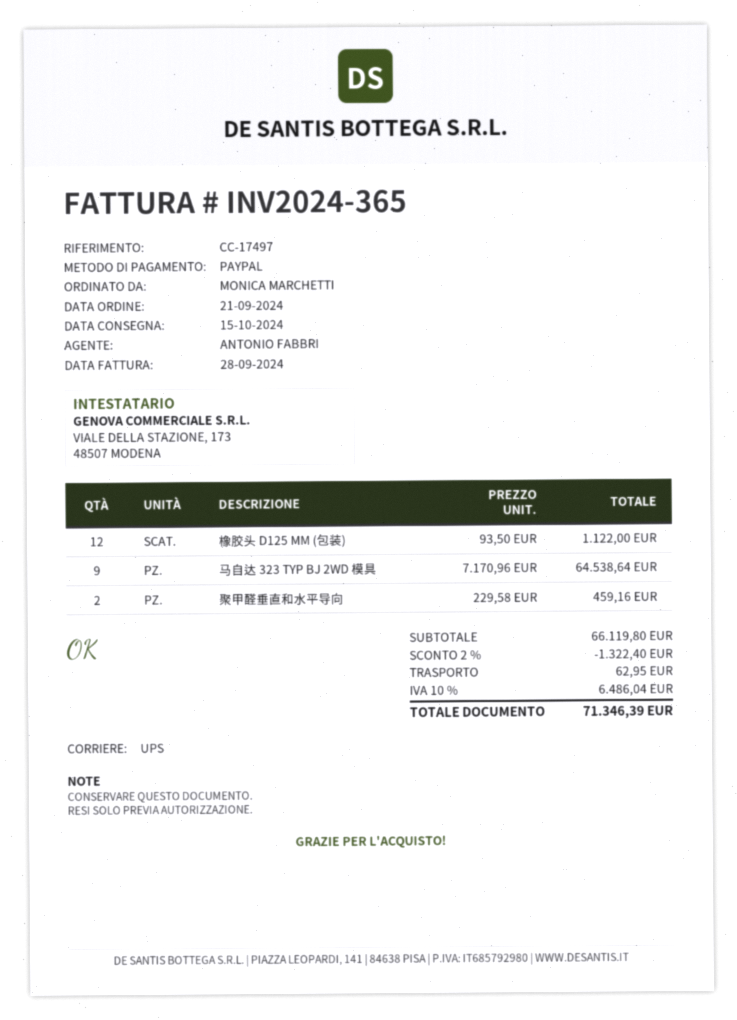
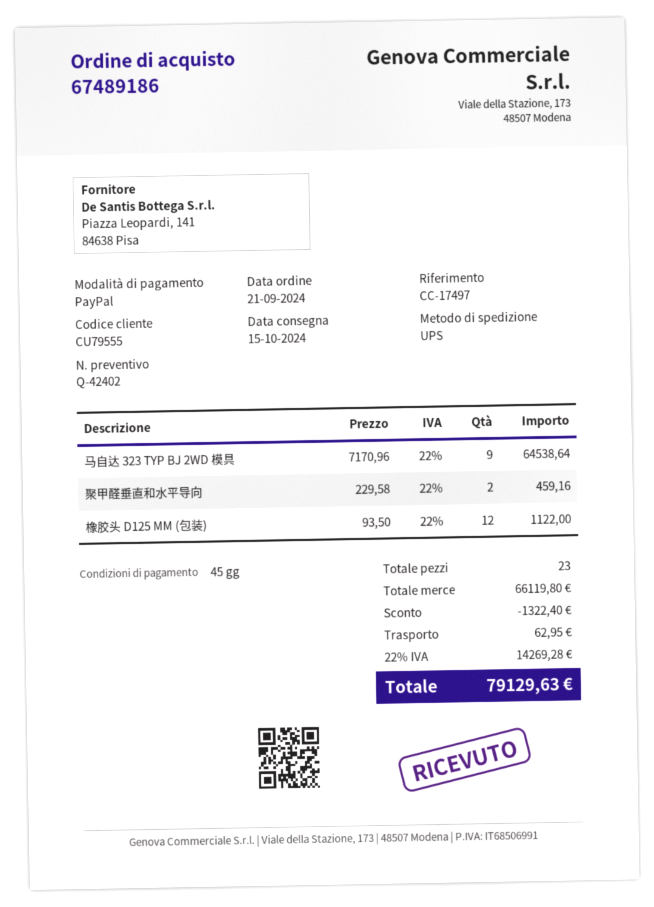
tax: 10% = 6486.04 -> 22% = 14269.28
total: 71346.39 -> 79129.63

